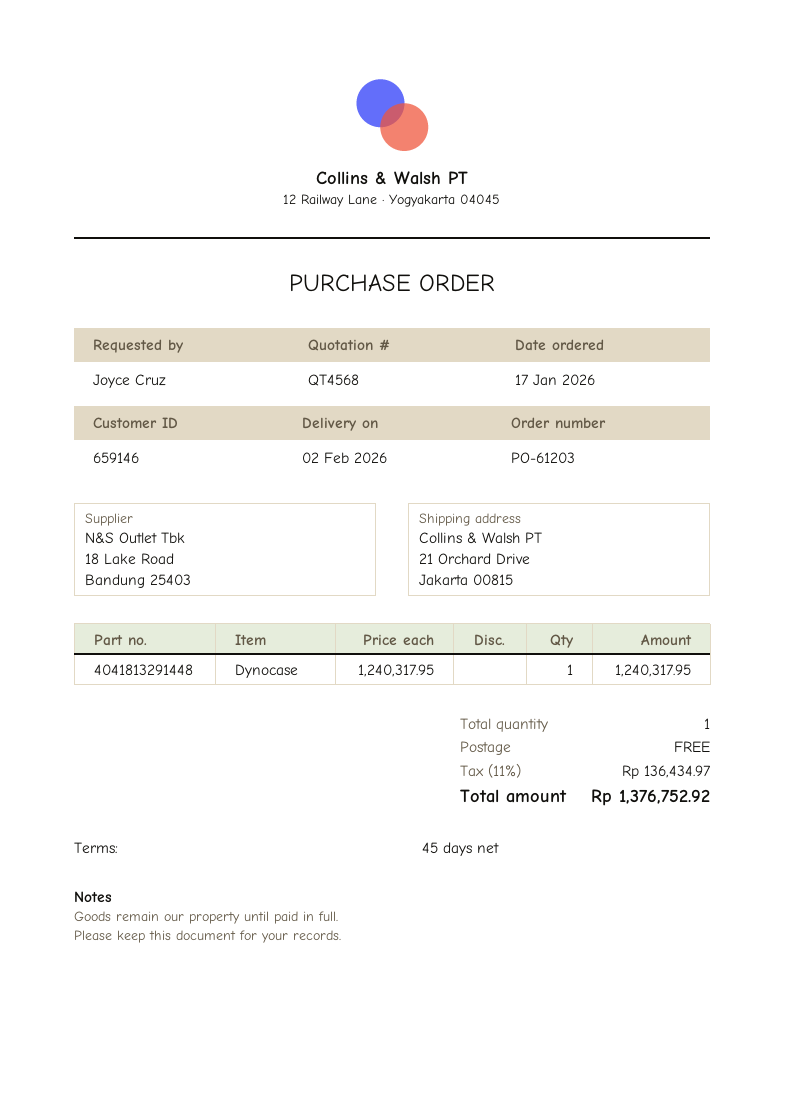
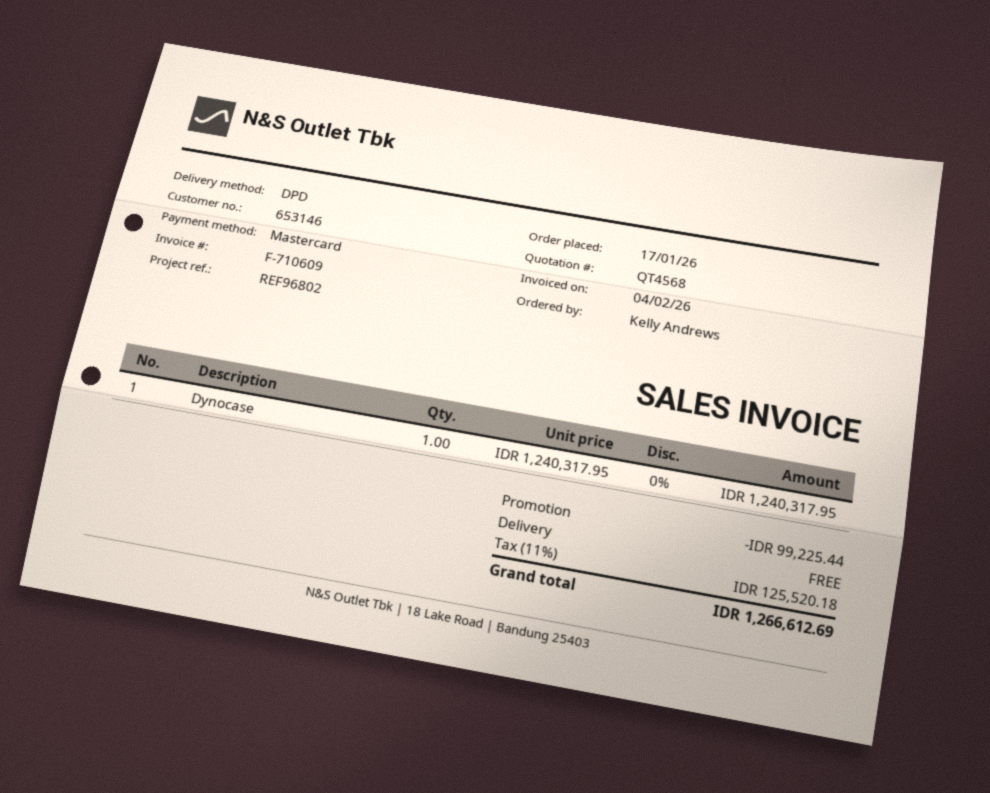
customer number: 659146 -> 653146
ordered by: Joyce Cruz -> Kelly Andrews
discount: none -> 99225.44
tax: 11% = 136434.97 -> 11% = 125520.18
total: 1376752.92 -> 1266612.69

